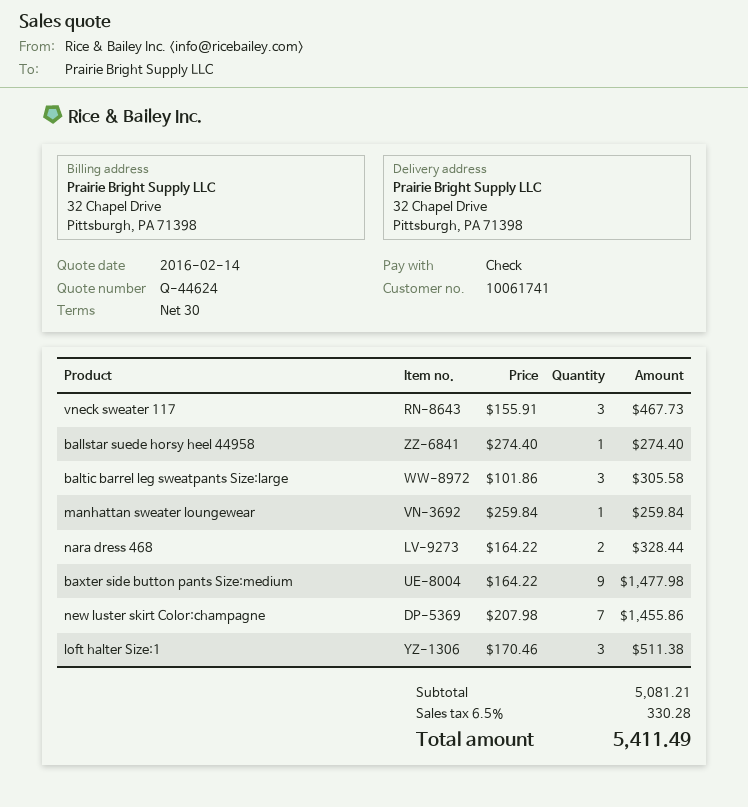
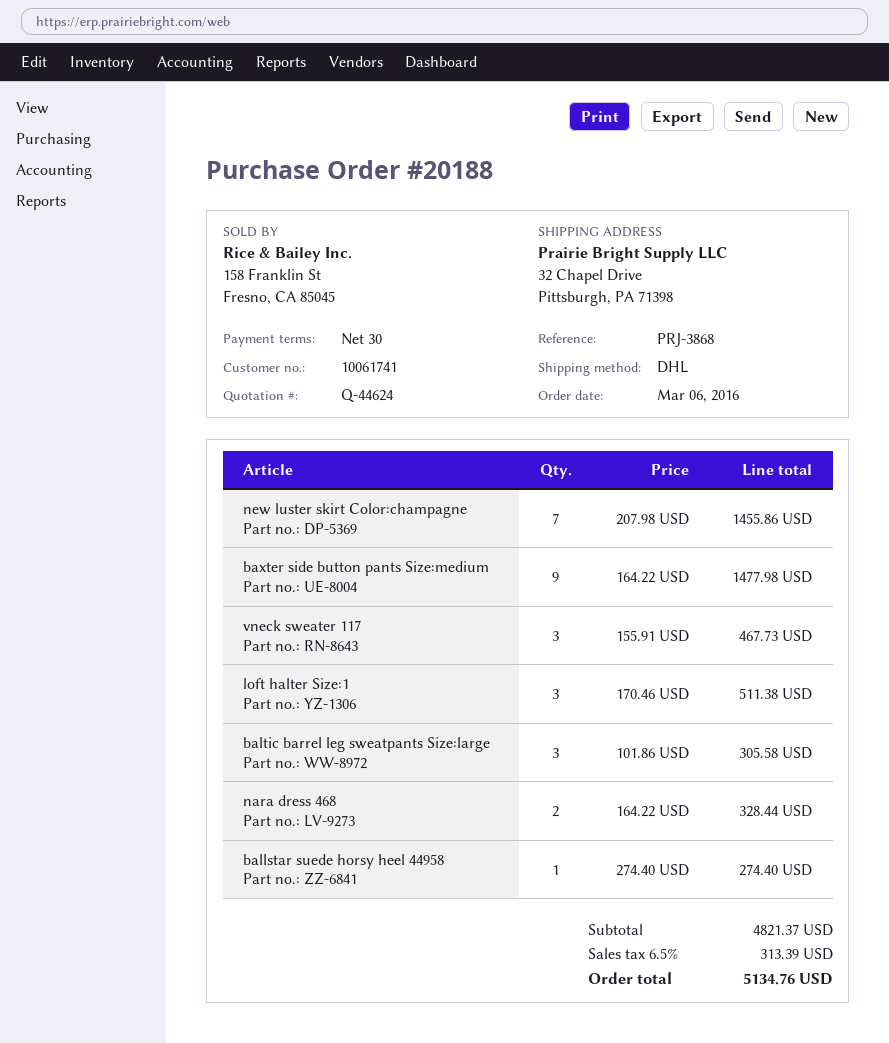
manhattan sweater loungewear: 1 x 259.84 = 259.84 -> none
subtotal: 5081.21 -> 4821.37
tax: 6.5% = 330.28 -> 6.5% = 313.39
total: 5411.49 -> 5134.76

